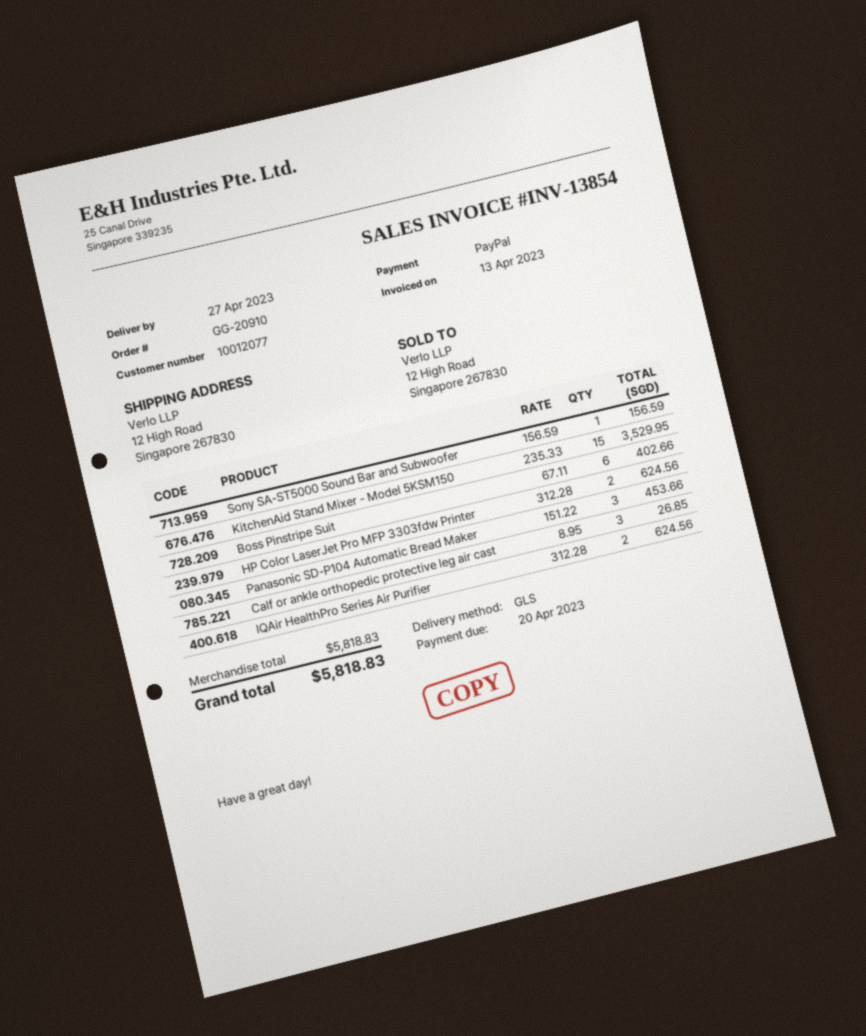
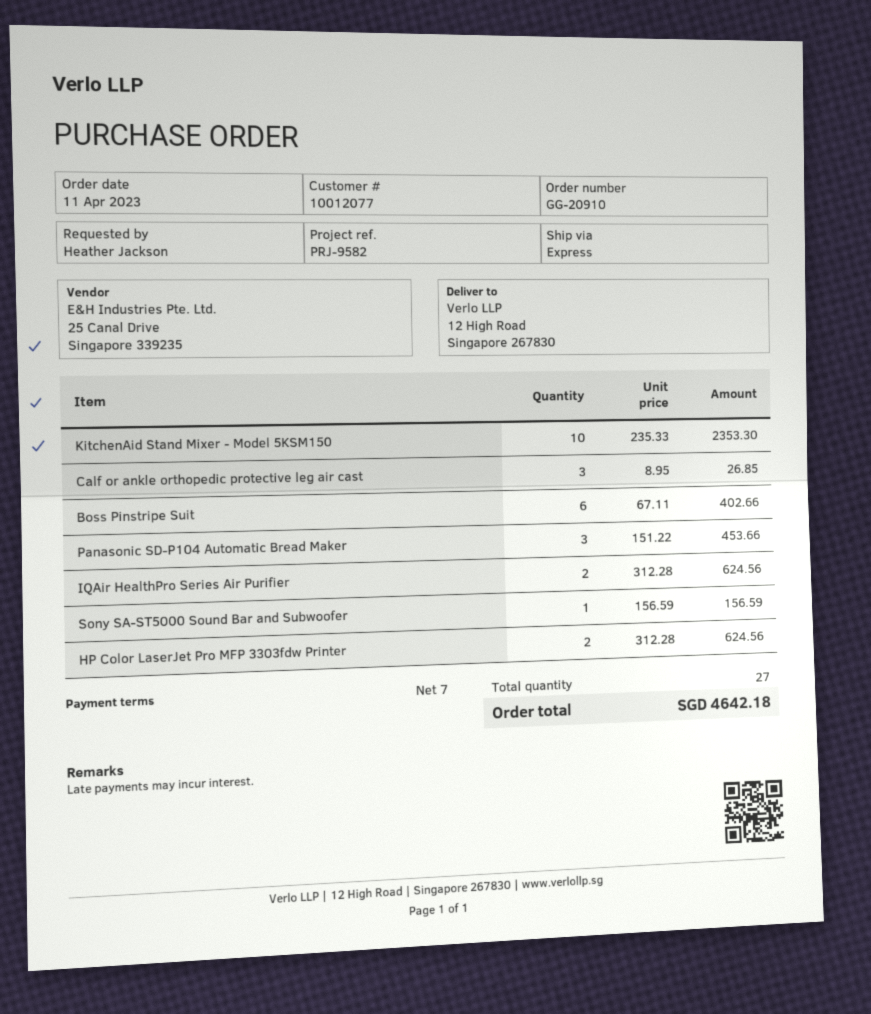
shipping method: GLS -> express
KitchenAid Stand Mixer - Model 5KSM150: 15 x 235.33 = 3529.95 -> 10 x 235.33 = 2353.30
total: 5818.83 -> 4642.18

